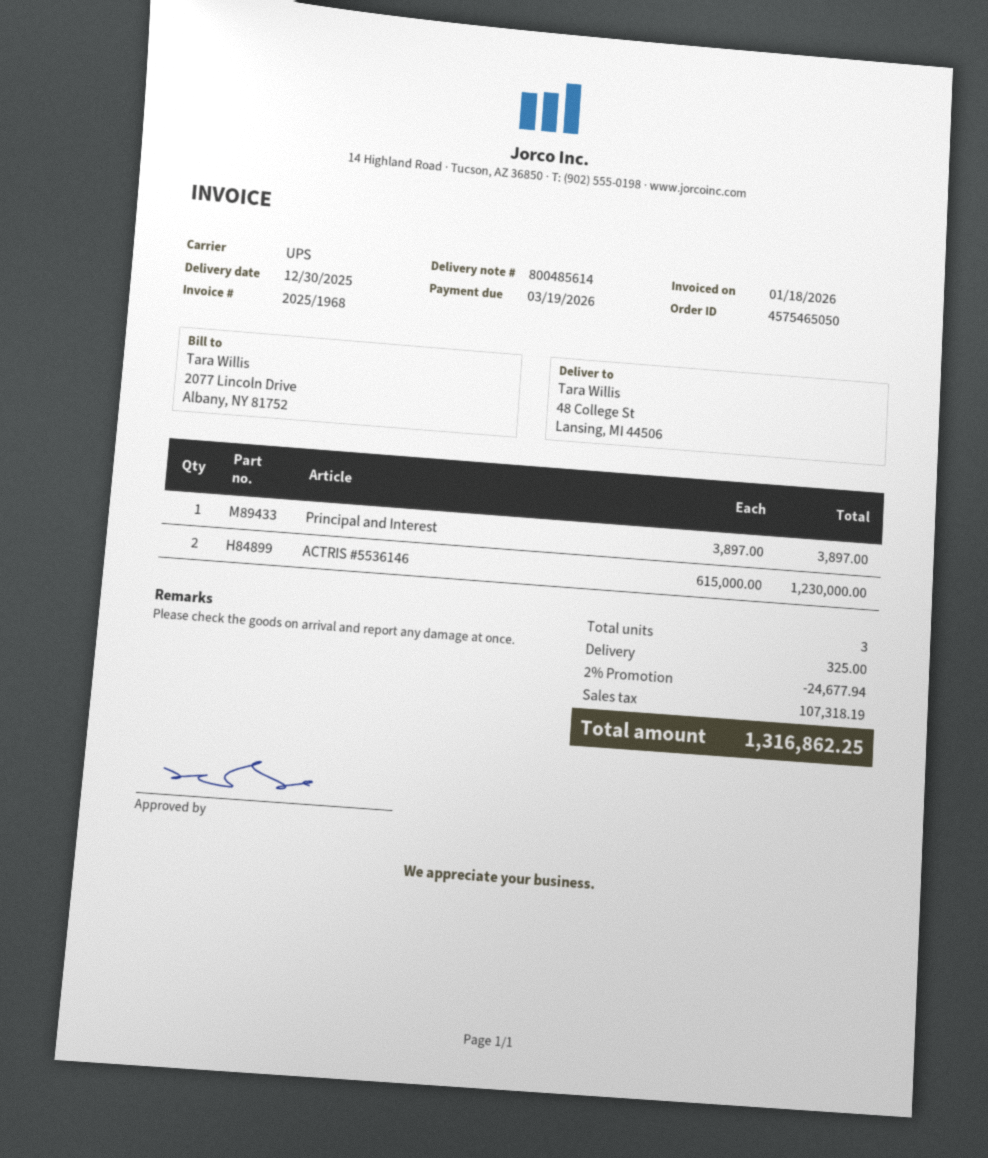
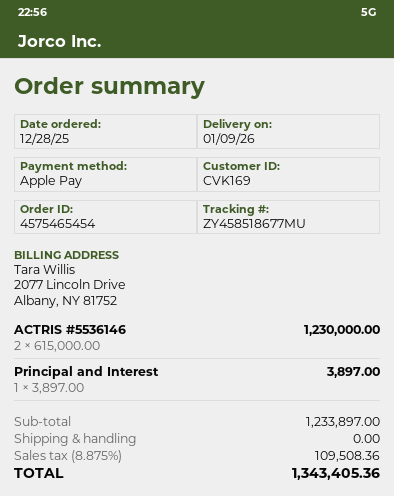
order number: 4575465050 -> 4575465454
delivery date: 2025-12-30 -> 2026-01-09
discount: 2% = 24677.94 -> none
shipping: 325.00 -> 0.00
tax: 107318.19 -> 109508.36
total: 1316862.25 -> 1343405.36

